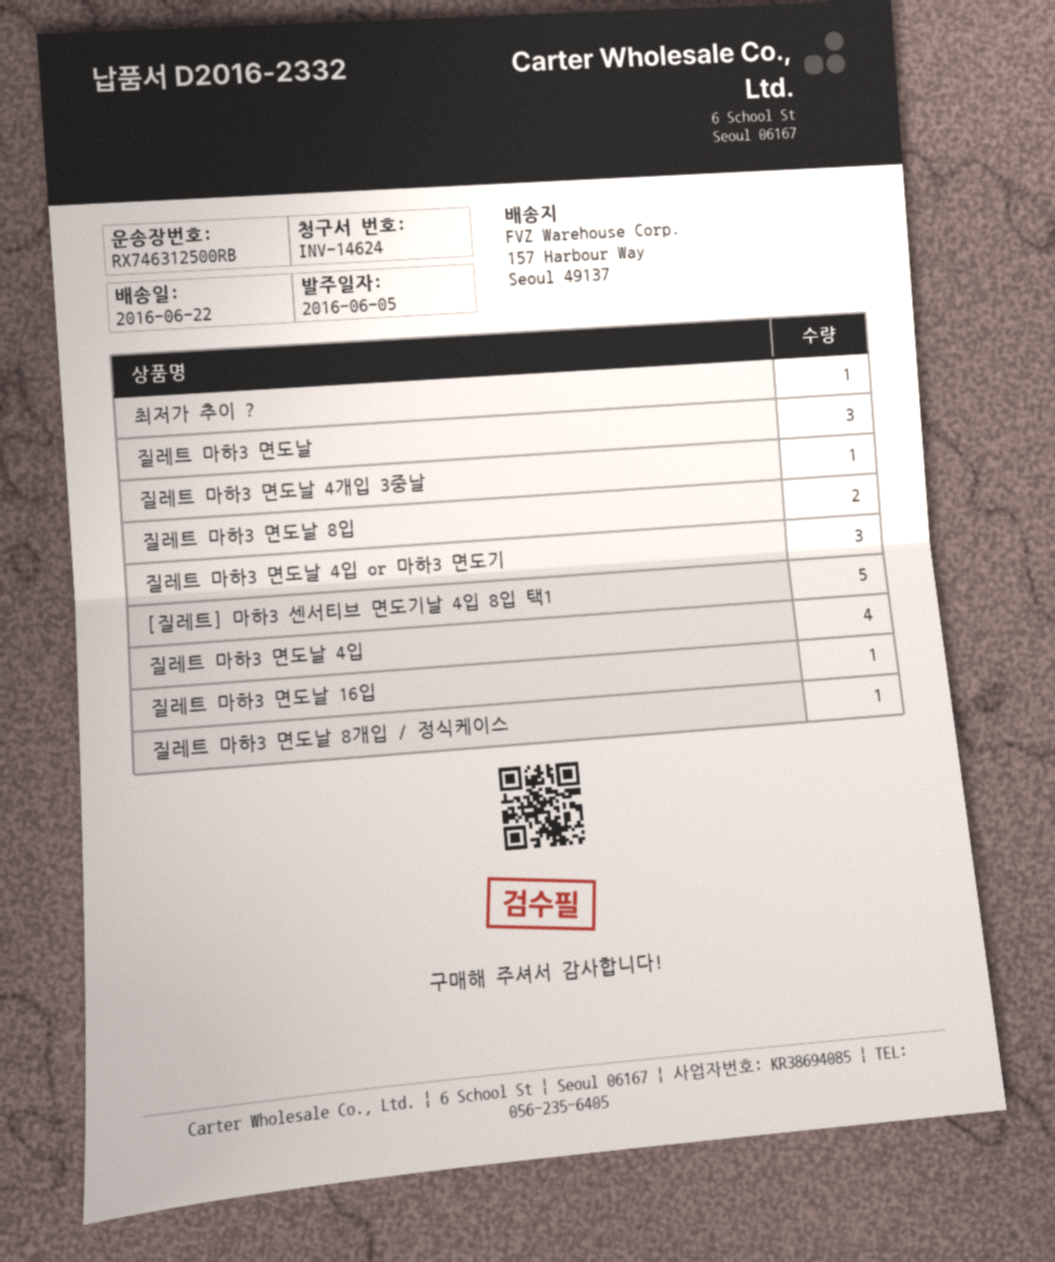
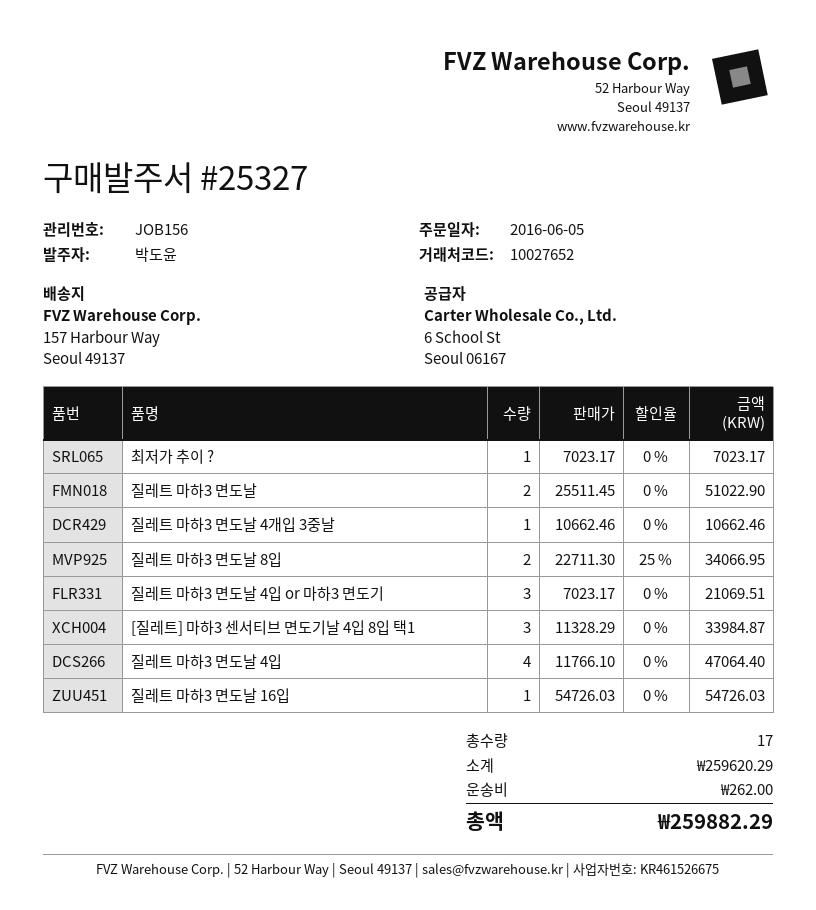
질레트 마하3 면도날: 3 -> 2
[질레트] 마하3 센서티브 면도기날 4입 8입 택1: 5 -> 3
질레트 마하3 면도날 8개입 / 정식케이스: 1 -> none

